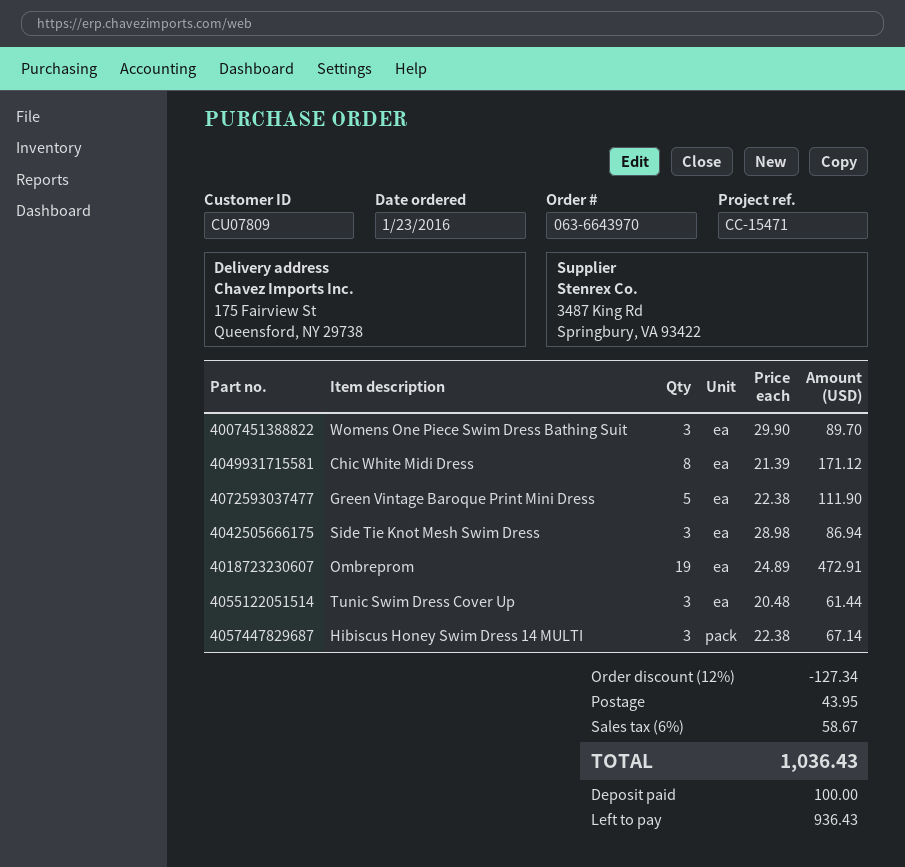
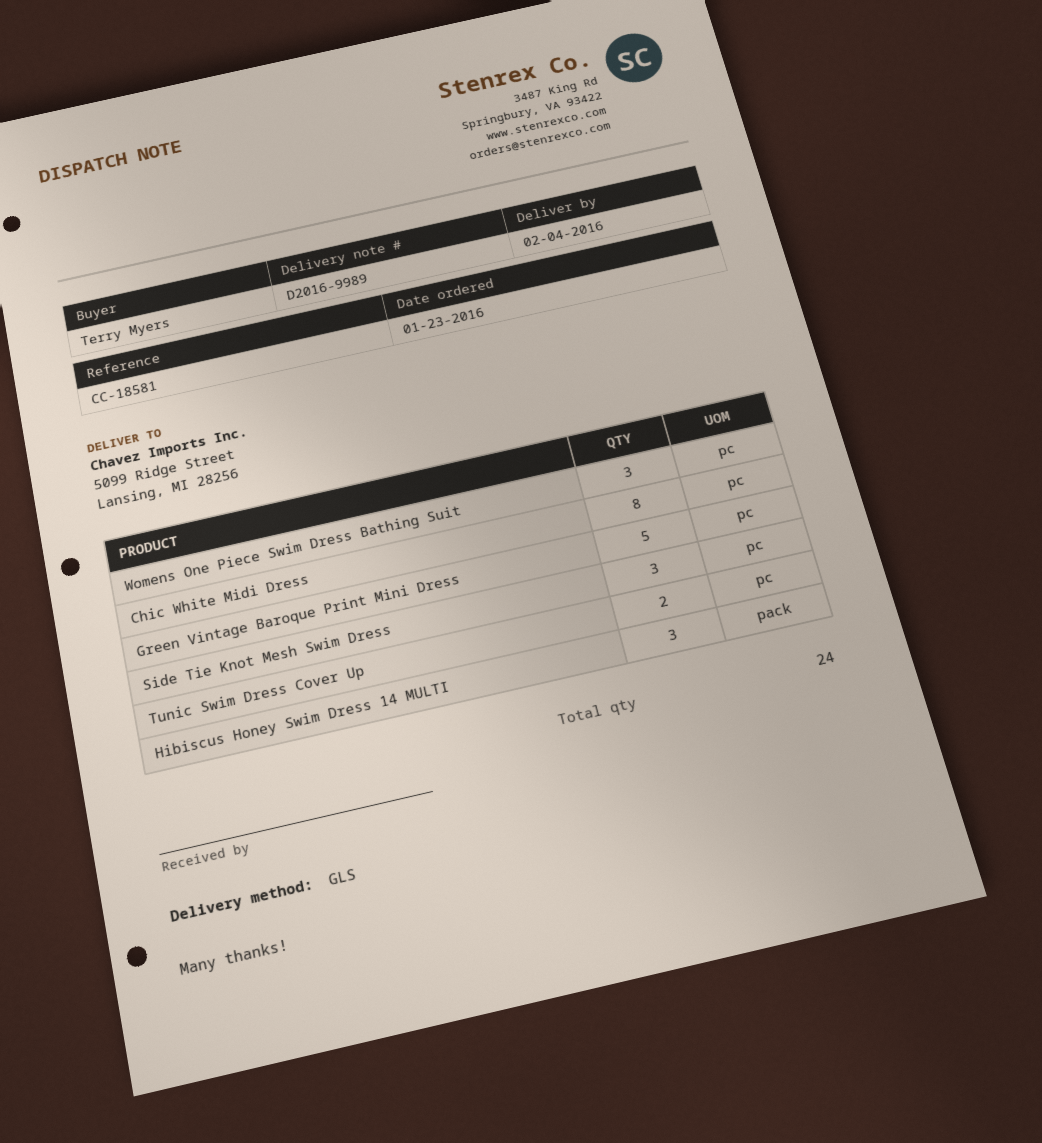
reference: CC-15471 -> CC-18581
ship to: 175 Fairview St, Queensford, NY 29738 -> 5099 Ridge Street, Lansing, MI 28256
Ombreprom: 19 -> none
Tunic Swim Dress Cover Up: 3 -> 2

